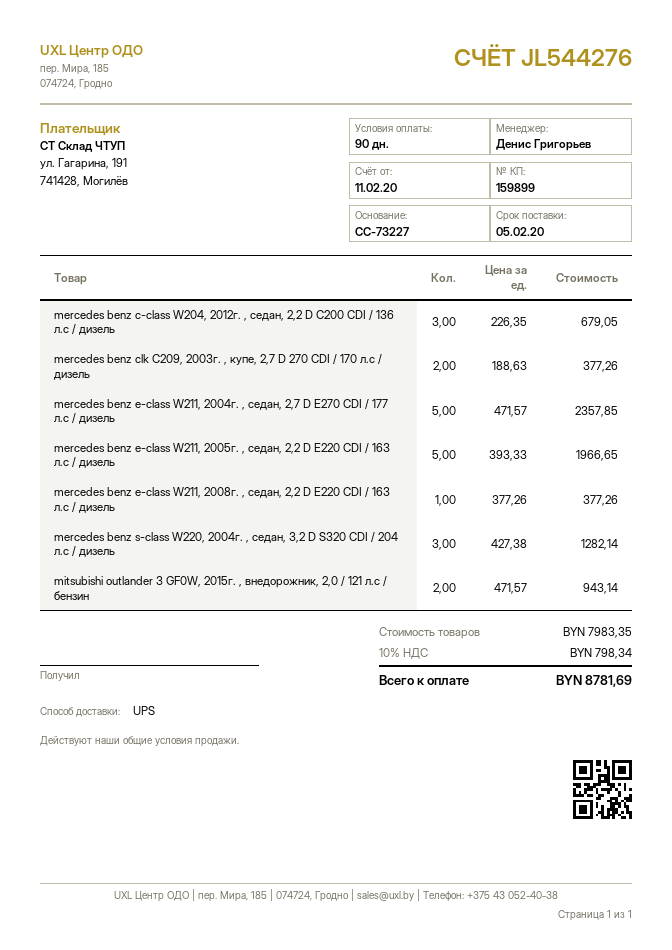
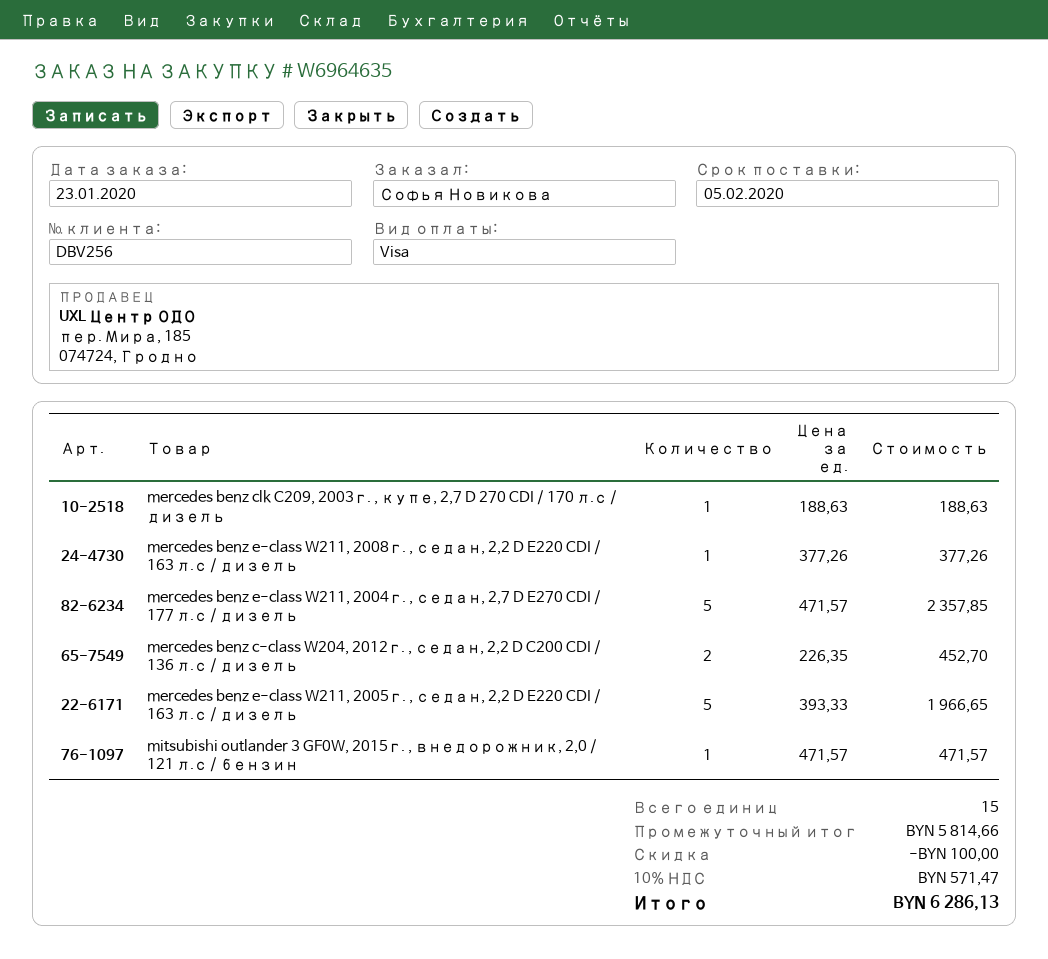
mercedes benz c-class W204, 2012г. , седан, 2,2 D C200 CDI / 136 л.с / дизель: 3 x 226.35 = 679.05 -> 2 x 226.35 = 452.70
mercedes benz clk C209, 2003г. , купе, 2,7 D 270 CDI / 170 л.с / дизель: 2 x 188.63 = 377.26 -> 1 x 188.63 = 188.63
mercedes benz s-class W220, 2004г. , седан, 3,2 D S320 CDI / 204 л.с / дизель: 3 x 427.38 = 1282.14 -> none
mitsubishi outlander 3 GF0W, 2015г. , внедорожник, 2,0 / 121 л.с / бензин: 2 x 471.57 = 943.14 -> 1 x 471.57 = 471.57
subtotal: 7983.35 -> 5814.66
discount: none -> 100.00
tax: 10% = 798.34 -> 10% = 571.47
total: 8781.69 -> 6286.13

